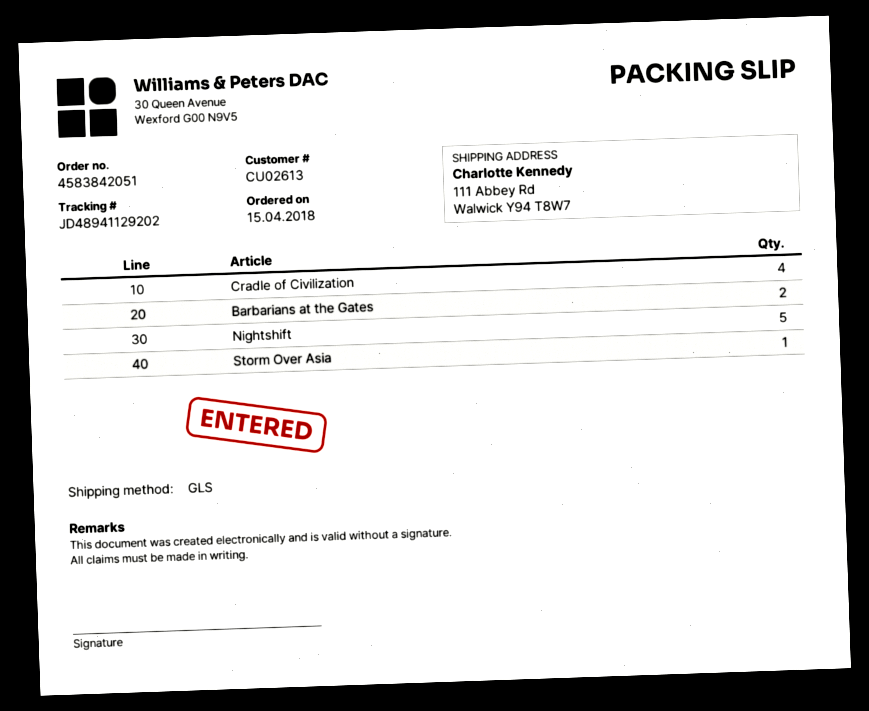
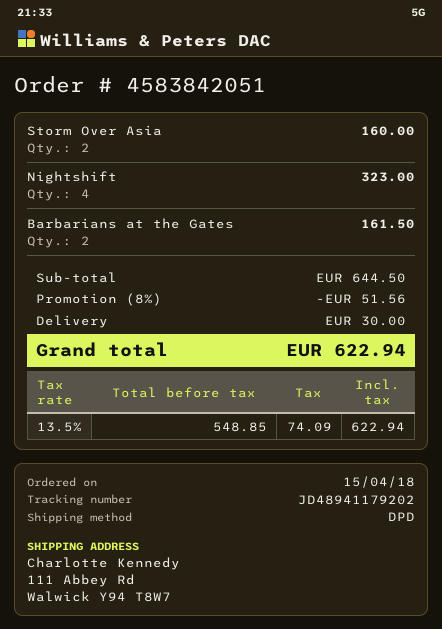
shipping method: GLS -> DPD
tracking number: JD48941129202 -> JD48941179202
Cradle of Civilization: 4 -> none
Nightshift: 5 -> 4
Storm Over Asia: 1 -> 2

